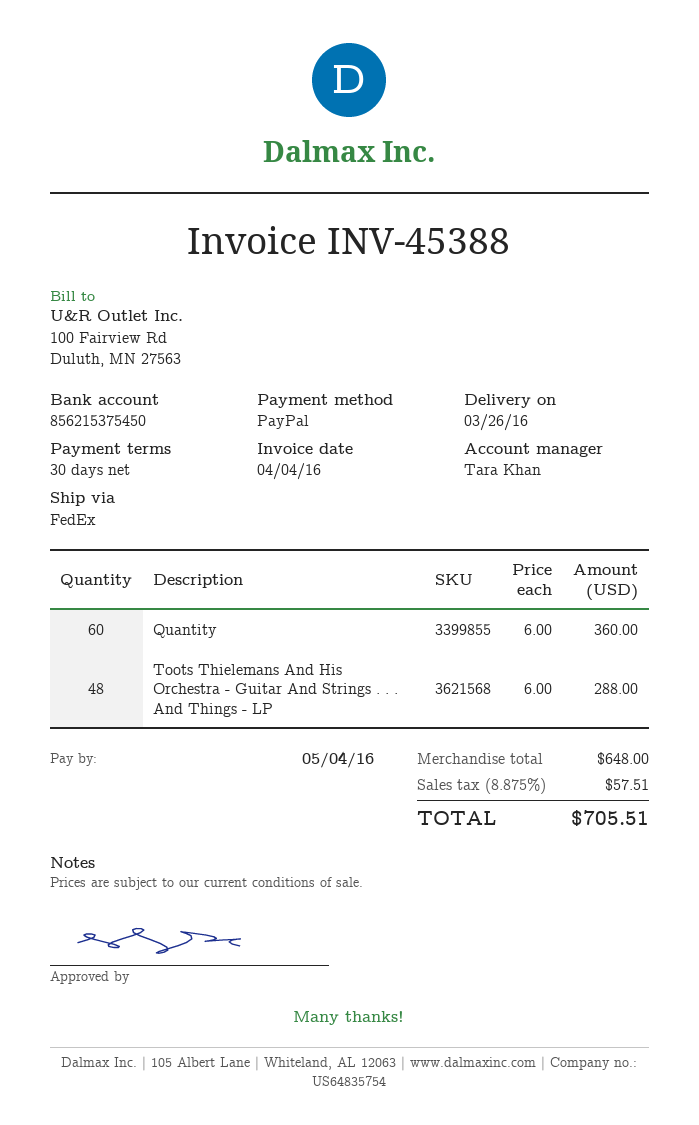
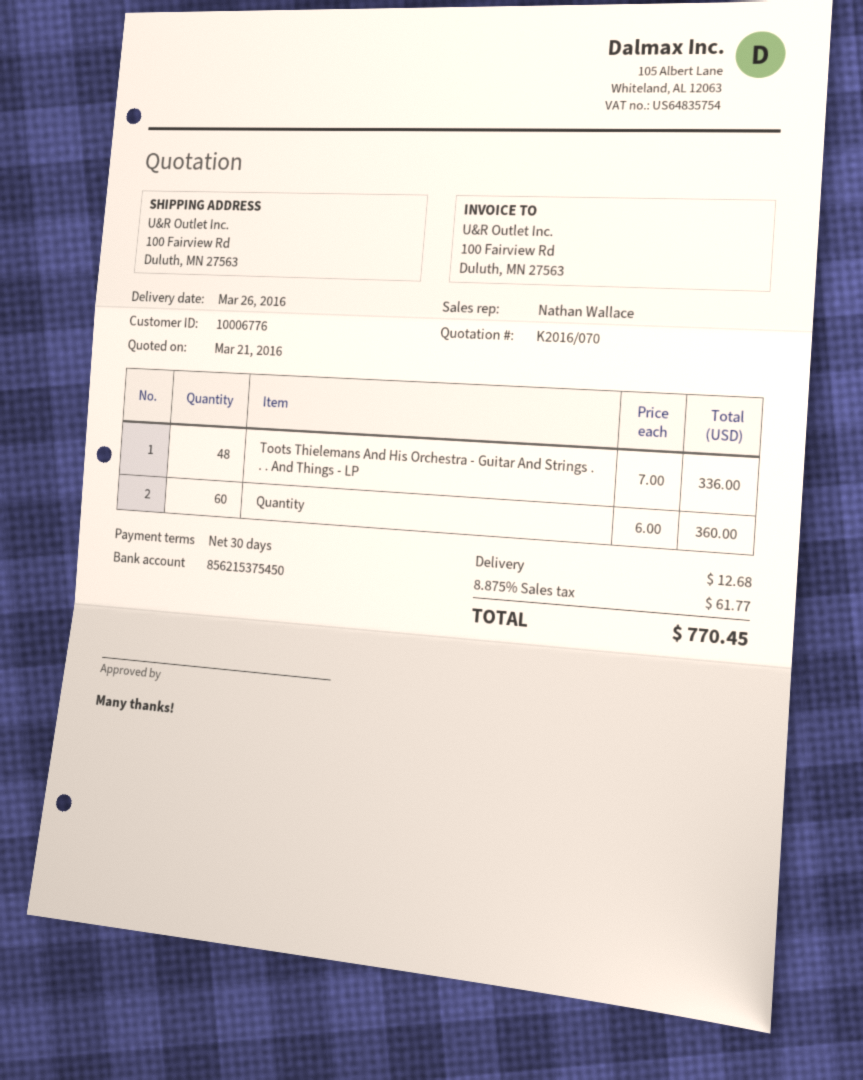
sales rep: Tara Khan -> Nathan Wallace
Toots Thielemans And His Orchestra - Guitar And Strings . . . And Things - LP: 48 x 6.00 = 288.00 -> 48 x 7.00 = 336.00
shipping: none -> 12.68
tax: 8.875% = 57.51 -> 8.875% = 61.77
total: 705.51 -> 770.45

